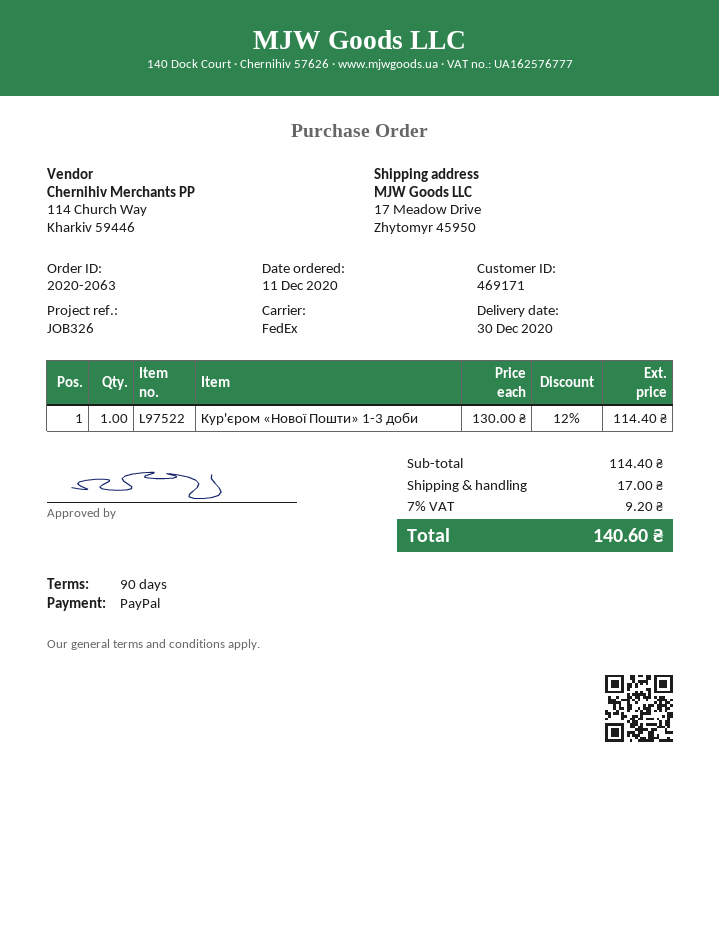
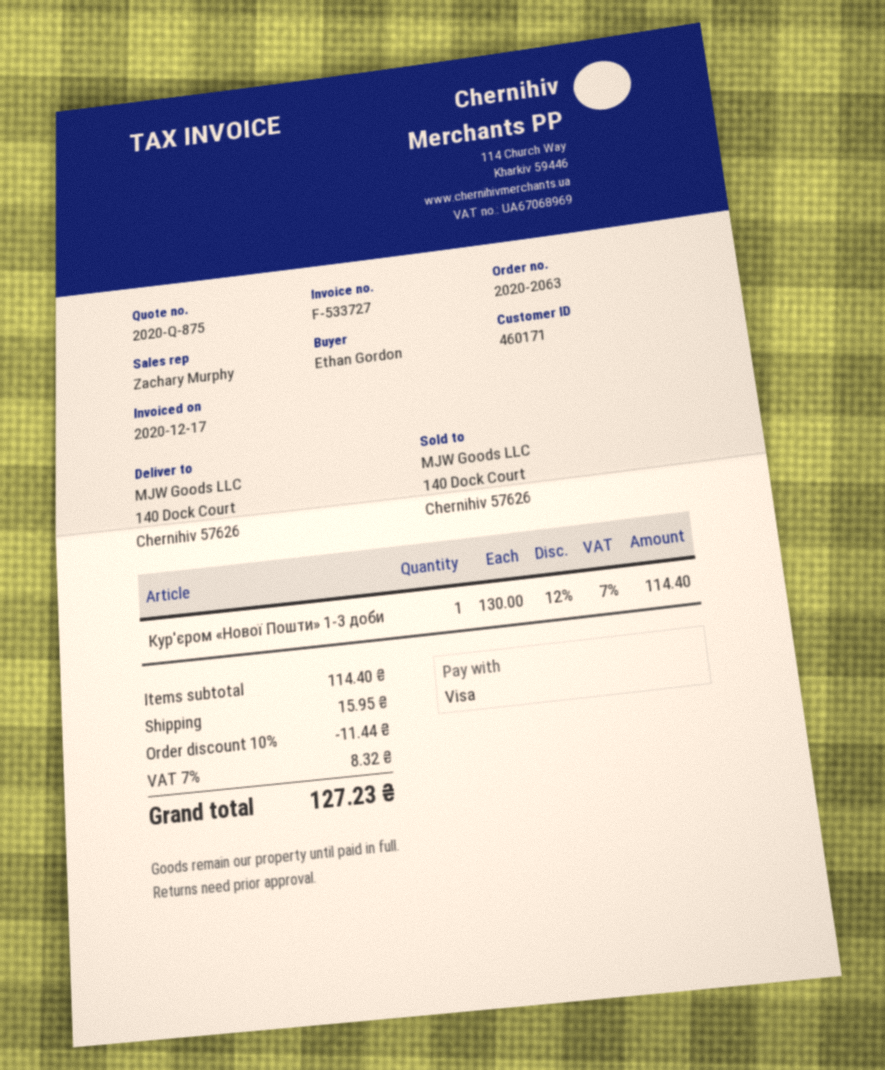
customer number: 469171 -> 460171
payment method: PayPal -> Visa
ship to: 17 Meadow Drive, Zhytomyr 45950 -> 140 Dock Court, Chernihiv 57626
discount: none -> 10% = 11.44
shipping: 17.00 -> 15.95
tax: 7% = 9.20 -> 7% = 8.32
total: 140.60 -> 127.23

